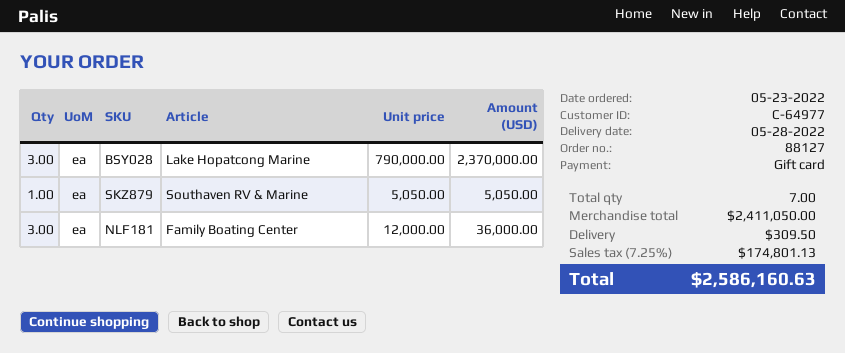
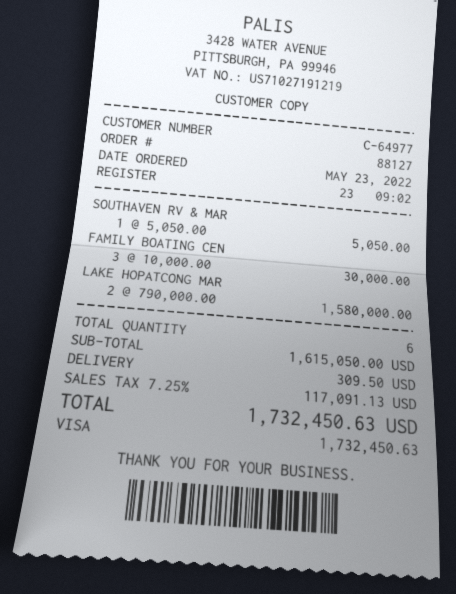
payment method: gift card -> Visa
Lake Hopatcong Marine: 3 x 790000.00 = 2370000.00 -> 2 x 790000.00 = 1580000.00
Family Boating Center: 3 x 12000.00 = 36000.00 -> 3 x 10000.00 = 30000.00
total quantity: 7 -> 6
subtotal: 2411050.00 -> 1615050.00
tax: 7.25% = 174801.13 -> 7.25% = 117091.13
total: 2586160.63 -> 1732450.63

